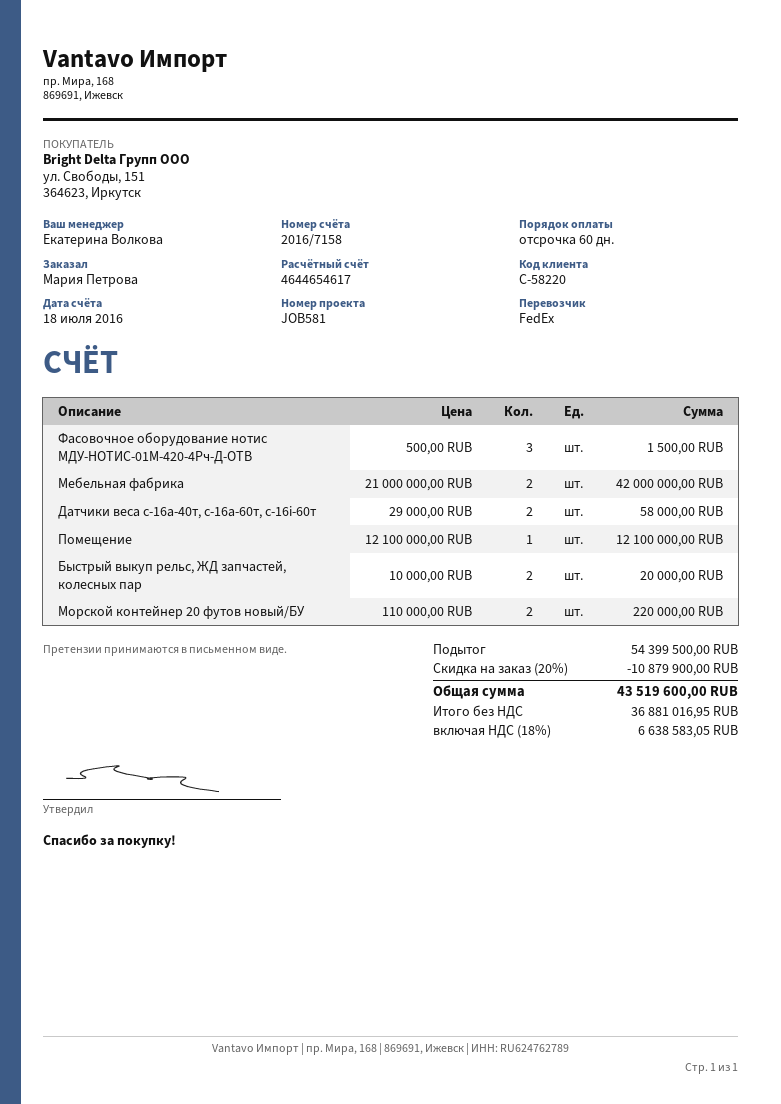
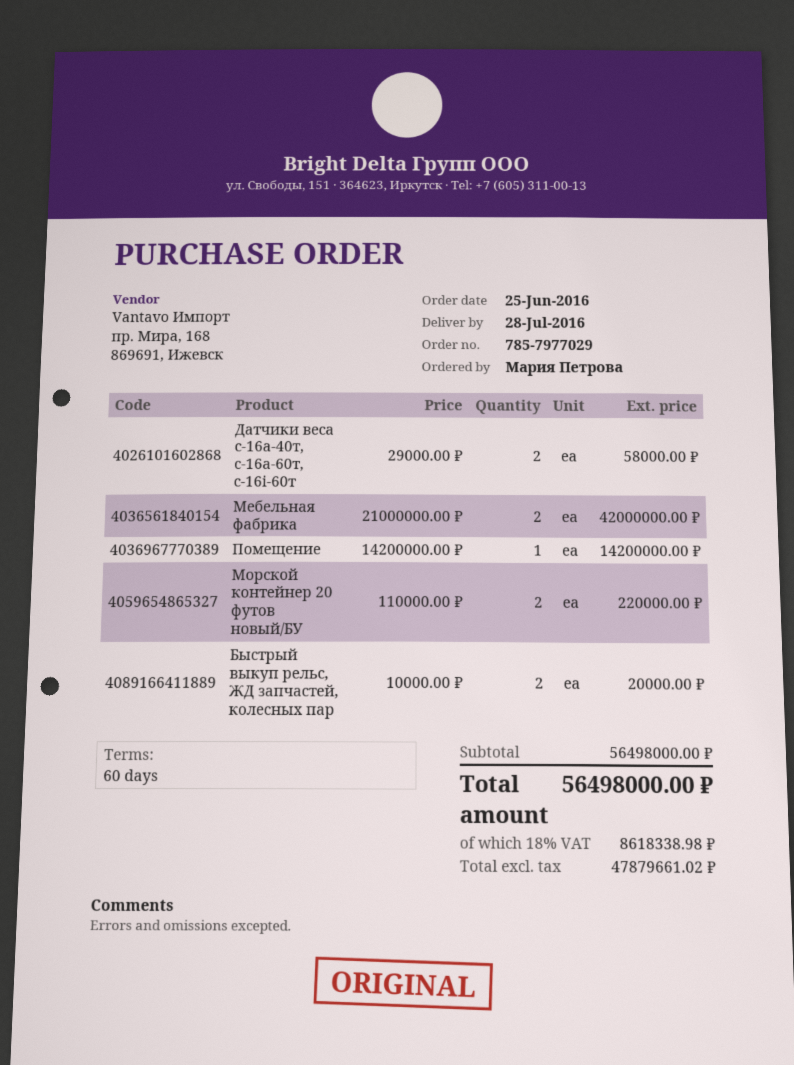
Фасовочное оборудование нотис МДУ-НОТИС-01М-420-4Рч-Д-ОТВ: 3 x 500.00 = 1500.00 -> none
Помещение: 1 x 12100000.00 = 12100000.00 -> 1 x 14200000.00 = 14200000.00
subtotal: 54399500.00 -> 56498000.00
discount: 20% = 10879900.00 -> none
net: 36881016.95 -> 47879661.02
tax: 18% = 6638583.05 -> 18% = 8618338.98
total: 43519600.00 -> 56498000.00

